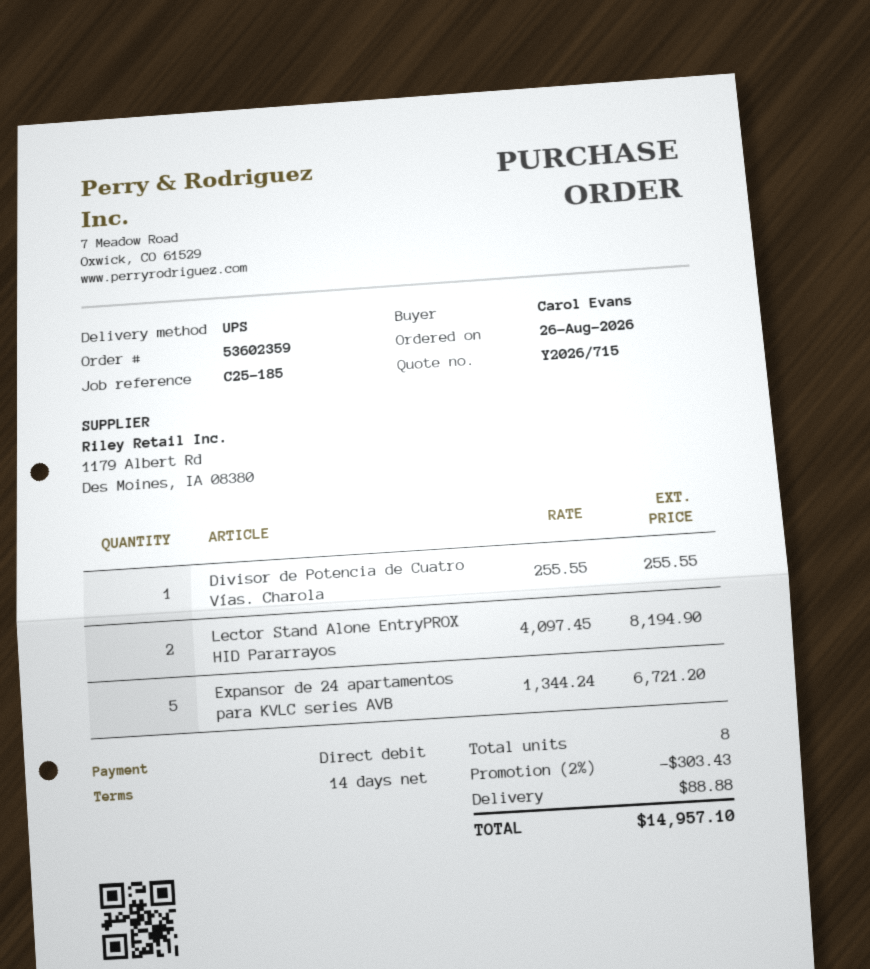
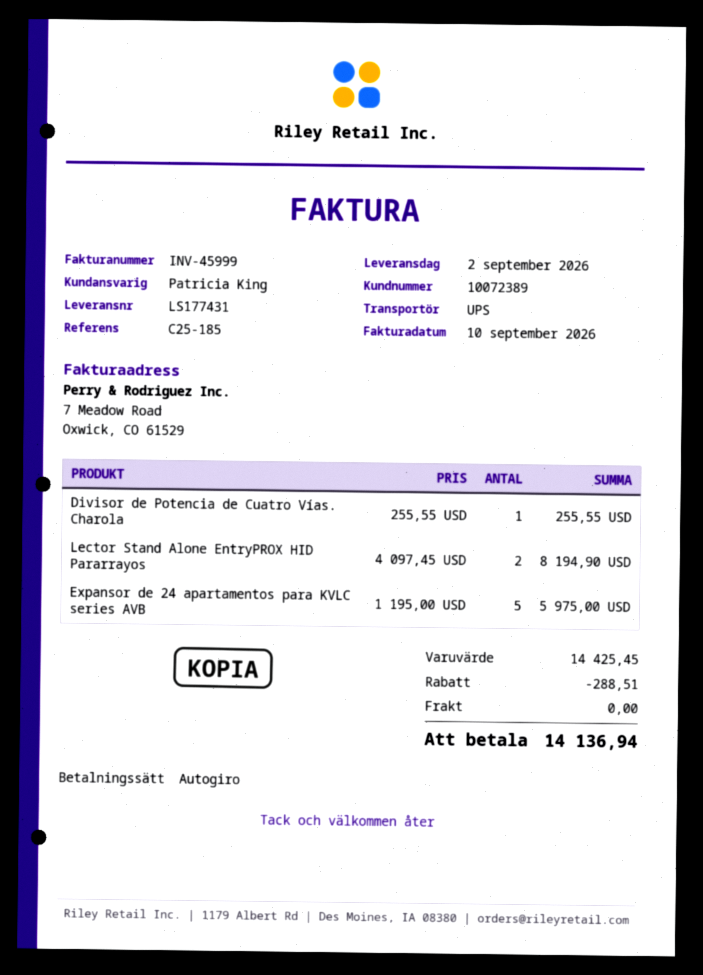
Expansor de 24 apartamentos para KVLC series AVB: 5 x 1344.24 = 6721.20 -> 5 x 1195.00 = 5975.00
discount: 303.43 -> 288.51
shipping: 88.88 -> 0.00
total: 14957.10 -> 14136.94

